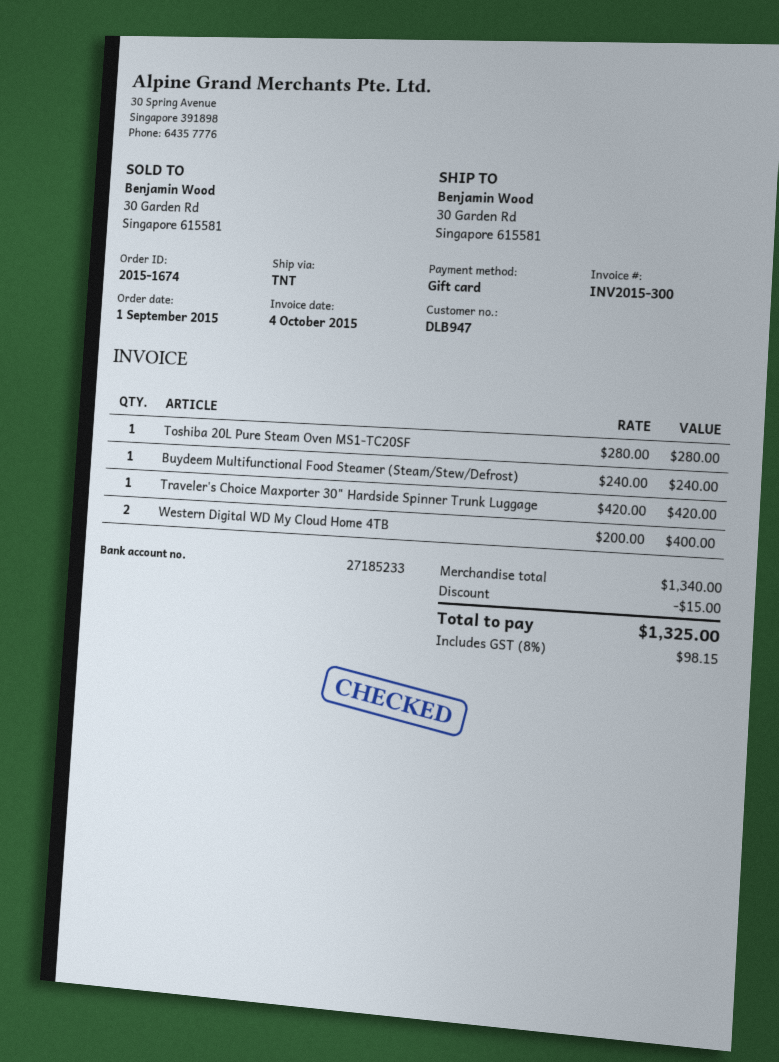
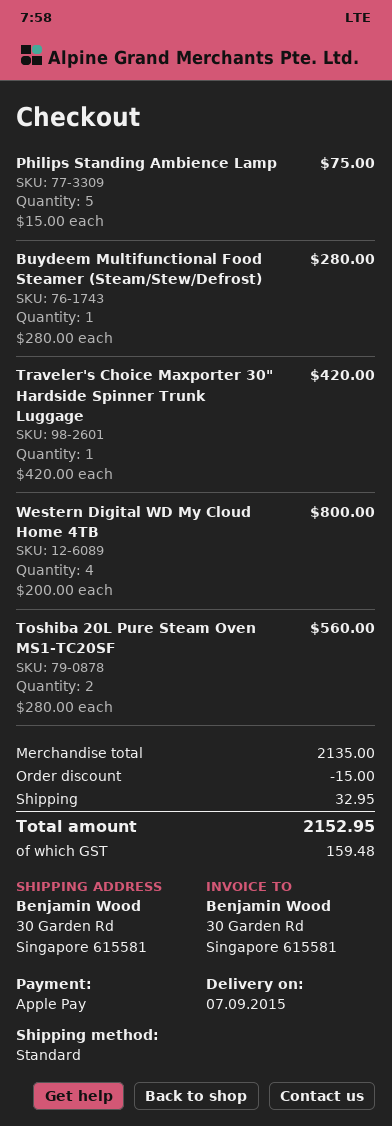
payment method: gift card -> Apple Pay
shipping method: TNT -> standard
Toshiba 20L Pure Steam Oven MS1-TC20SF: 1 x 280.00 = 280.00 -> 2 x 280.00 = 560.00
Buydeem Multifunctional Food Steamer (Steam/Stew/Defrost): 1 x 240.00 = 240.00 -> 1 x 280.00 = 280.00
Western Digital WD My Cloud Home 4TB: 2 x 200.00 = 400.00 -> 4 x 200.00 = 800.00
Philips Standing Ambience Lamp: none -> 5 x 15.00 = 75.00
subtotal: 1340.00 -> 2135.00
shipping: none -> 32.95
tax: 98.15 -> 159.48
total: 1325.00 -> 2152.95

